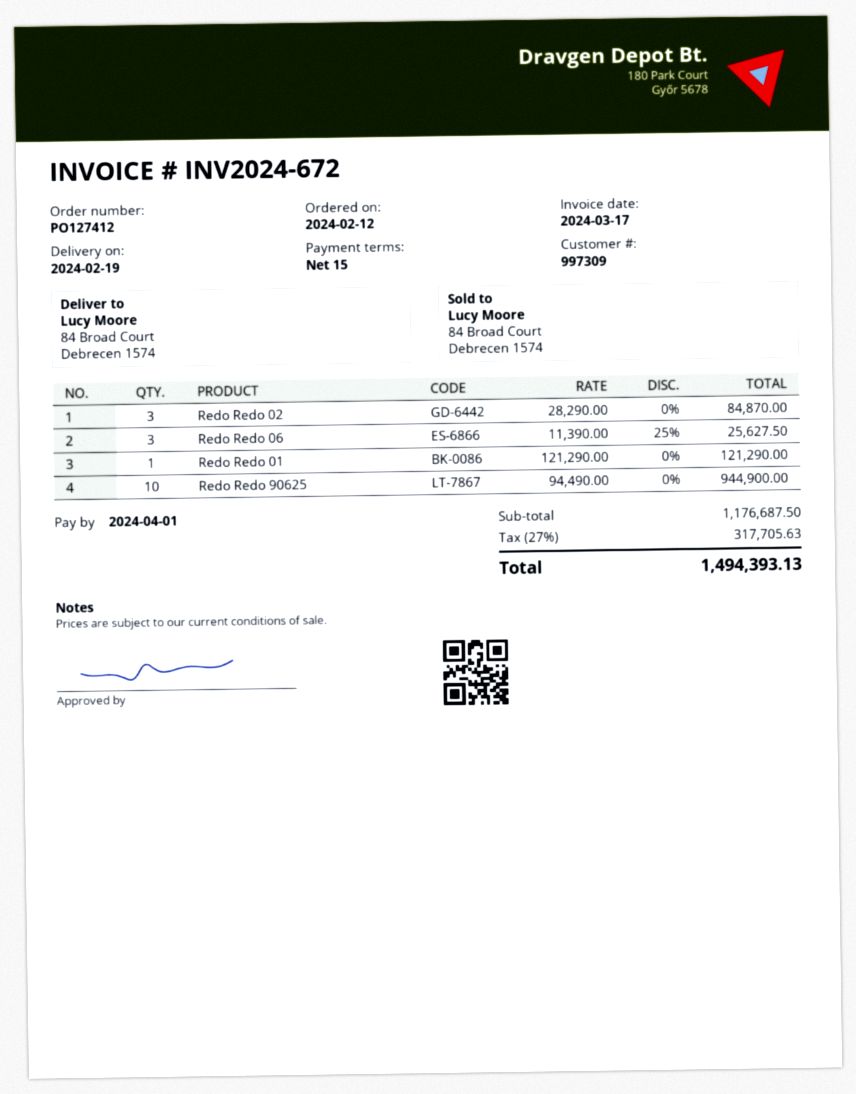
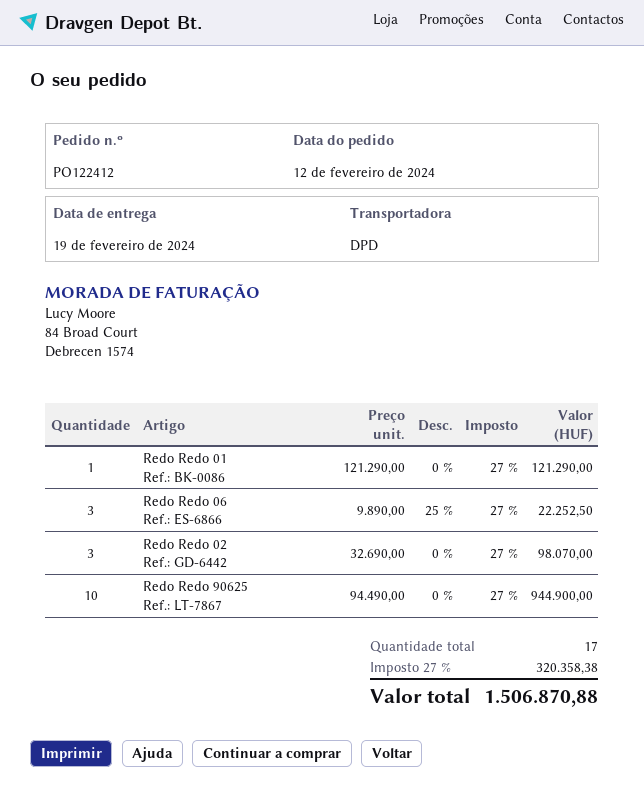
order number: PO127412 -> PO122412
Redo Redo 02: 3 x 28290.00 = 84870.00 -> 3 x 32690.00 = 98070.00
Redo Redo 06: 3 x 11390.00 - 25% = 25627.50 -> 3 x 9890.00 - 25% = 22252.50
tax: 27% = 317705.63 -> 27% = 320358.38
total: 1494393.13 -> 1506870.88

